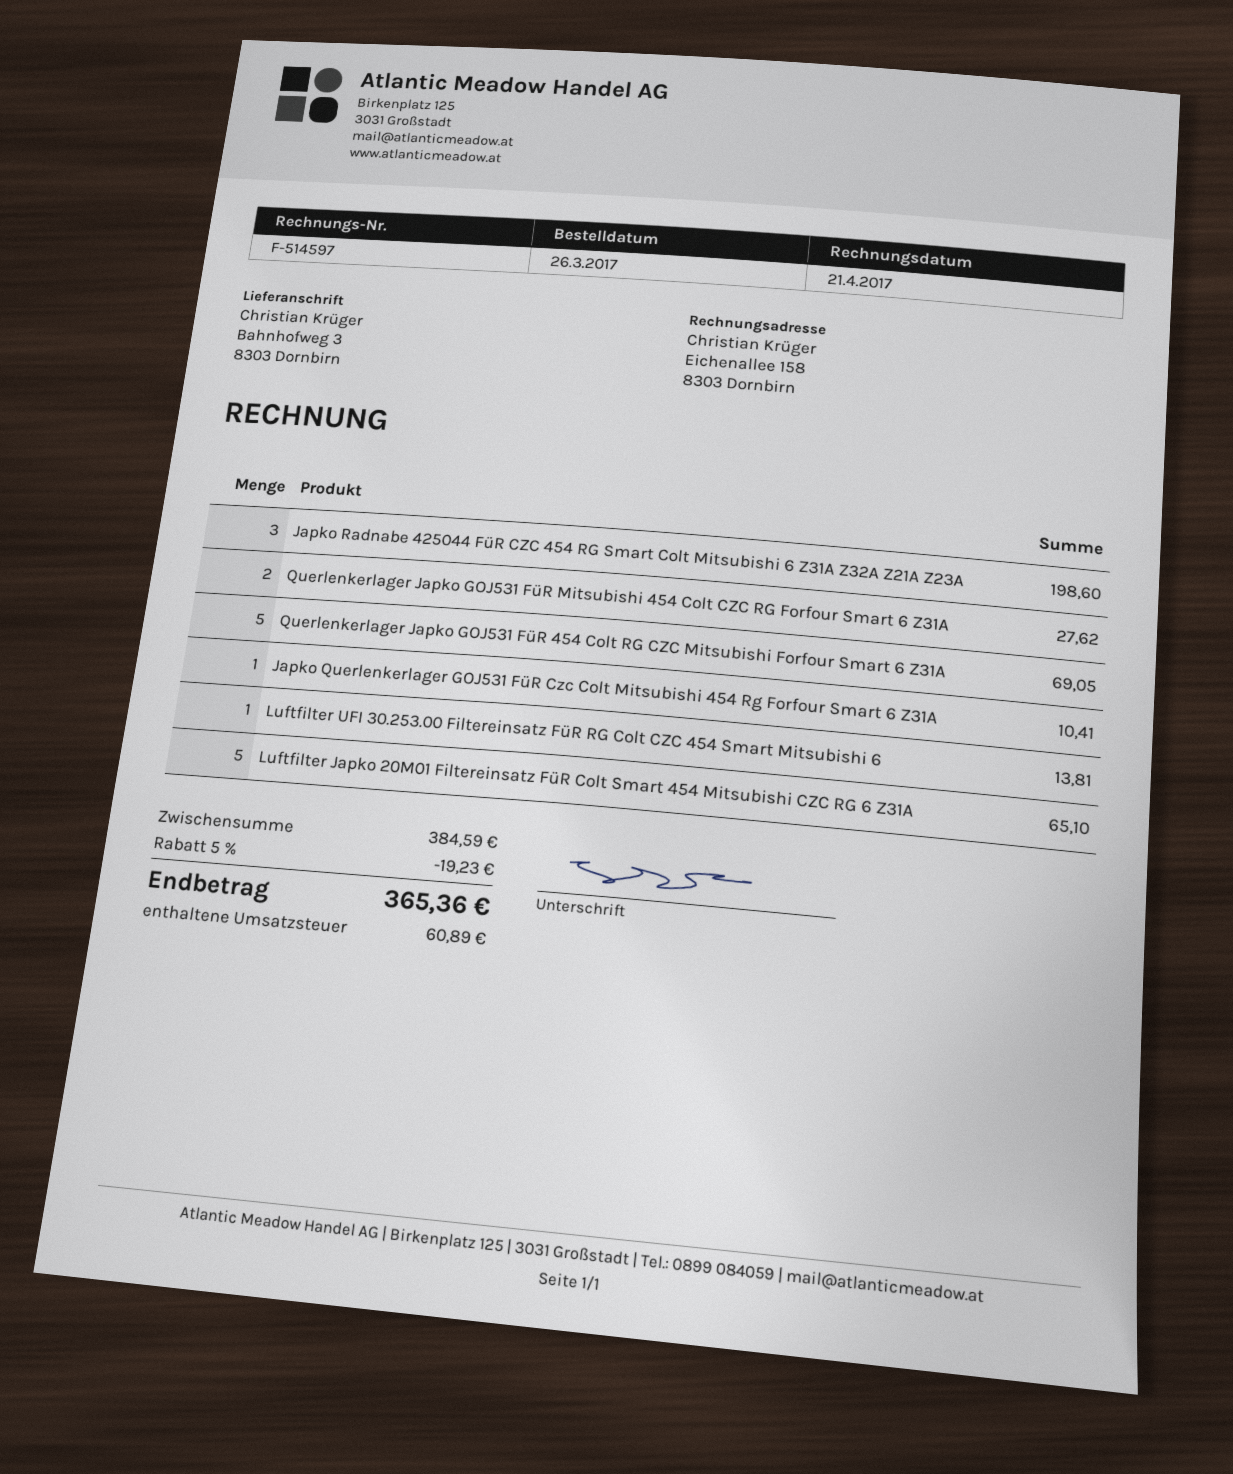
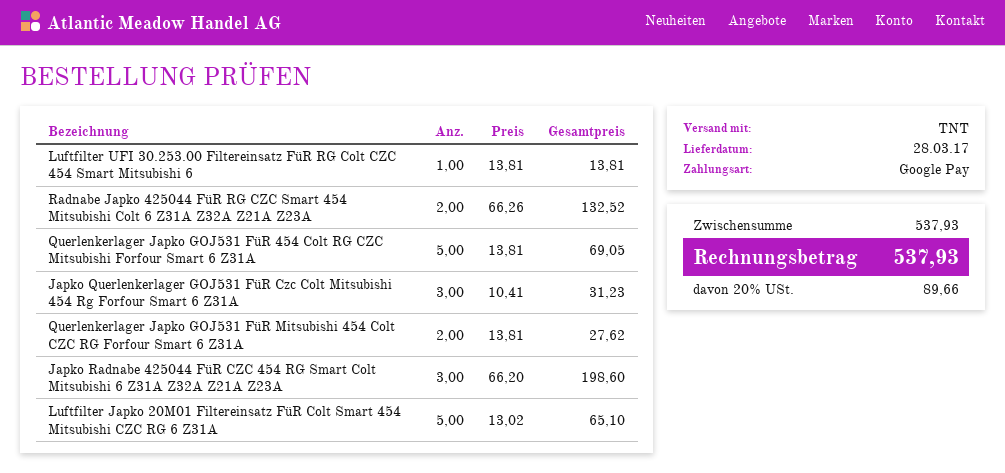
Japko Querlenkerlager GOJ531 FüR Czc Colt Mitsubishi 454 Rg Forfour Smart 6 Z31A: 1 for 10.41 -> 3 for 31.23
Radnabe Japko 425044 FüR RG CZC Smart 454 Mitsubishi Colt 6 Z31A Z32A Z21A Z23A: none -> 2 for 132.52
subtotal: 384.59 -> 537.93
discount: 5% = 19.23 -> none
tax: 60.89 -> 89.66
total: 365.36 -> 537.93

